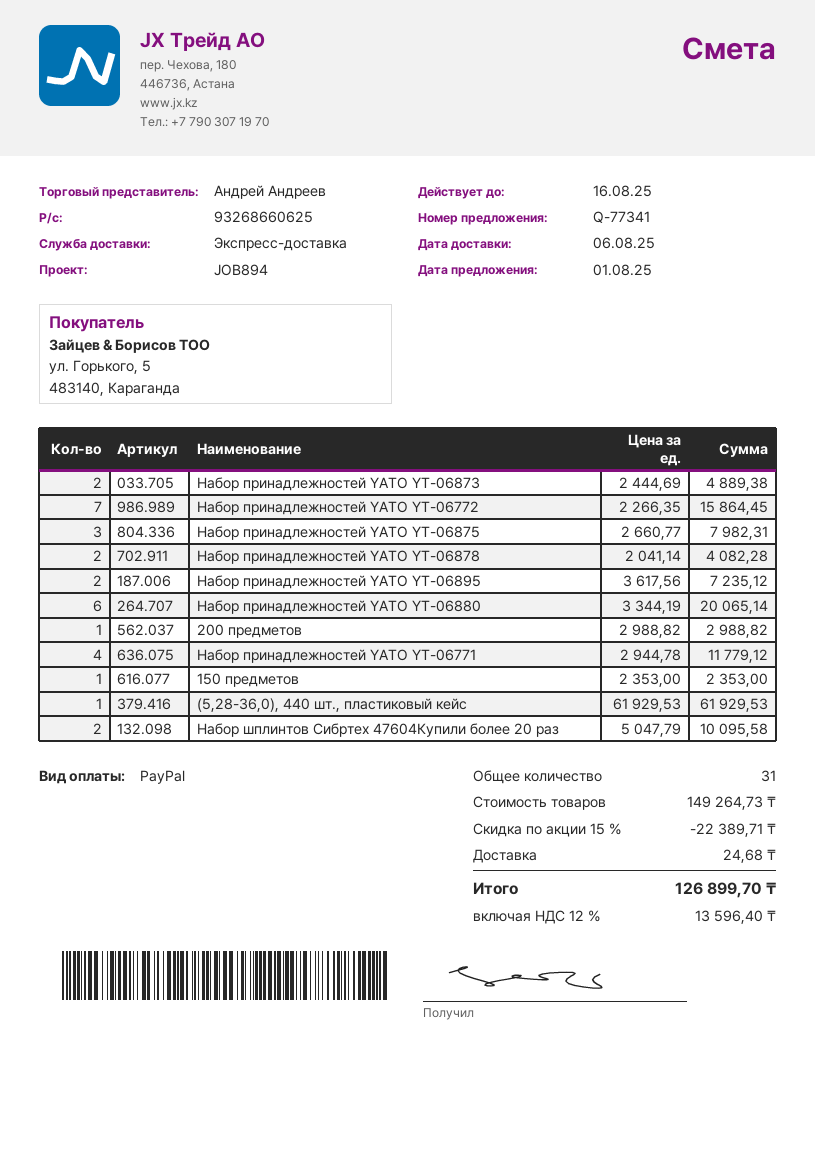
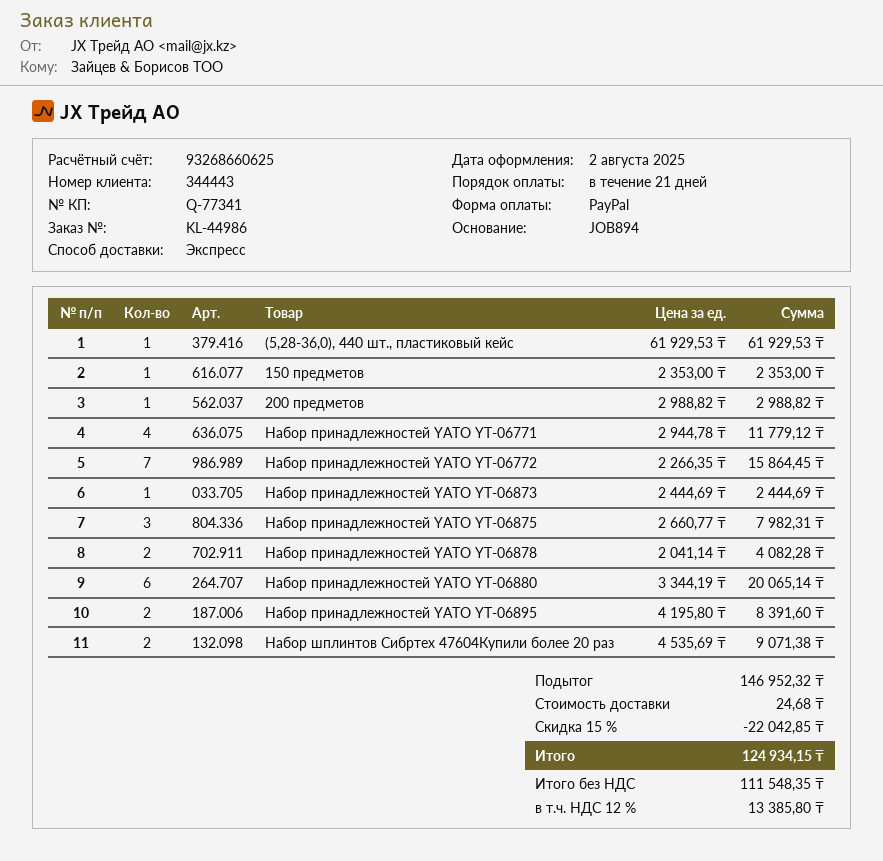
Набор принадлежностей YATO YT-06873: 2 x 2444.69 = 4889.38 -> 1 x 2444.69 = 2444.69
Набор принадлежностей YATO YT-06895: 2 x 3617.56 = 7235.12 -> 2 x 4195.80 = 8391.60
Набор шплинтов Сибртех 47604Купили более 20 раз: 2 x 5047.79 = 10095.58 -> 2 x 4535.69 = 9071.38
subtotal: 149264.73 -> 146952.32
discount: 15% = 22389.71 -> 15% = 22042.85
tax: 12% = 13596.40 -> 12% = 13385.80
total: 126899.70 -> 124934.15

